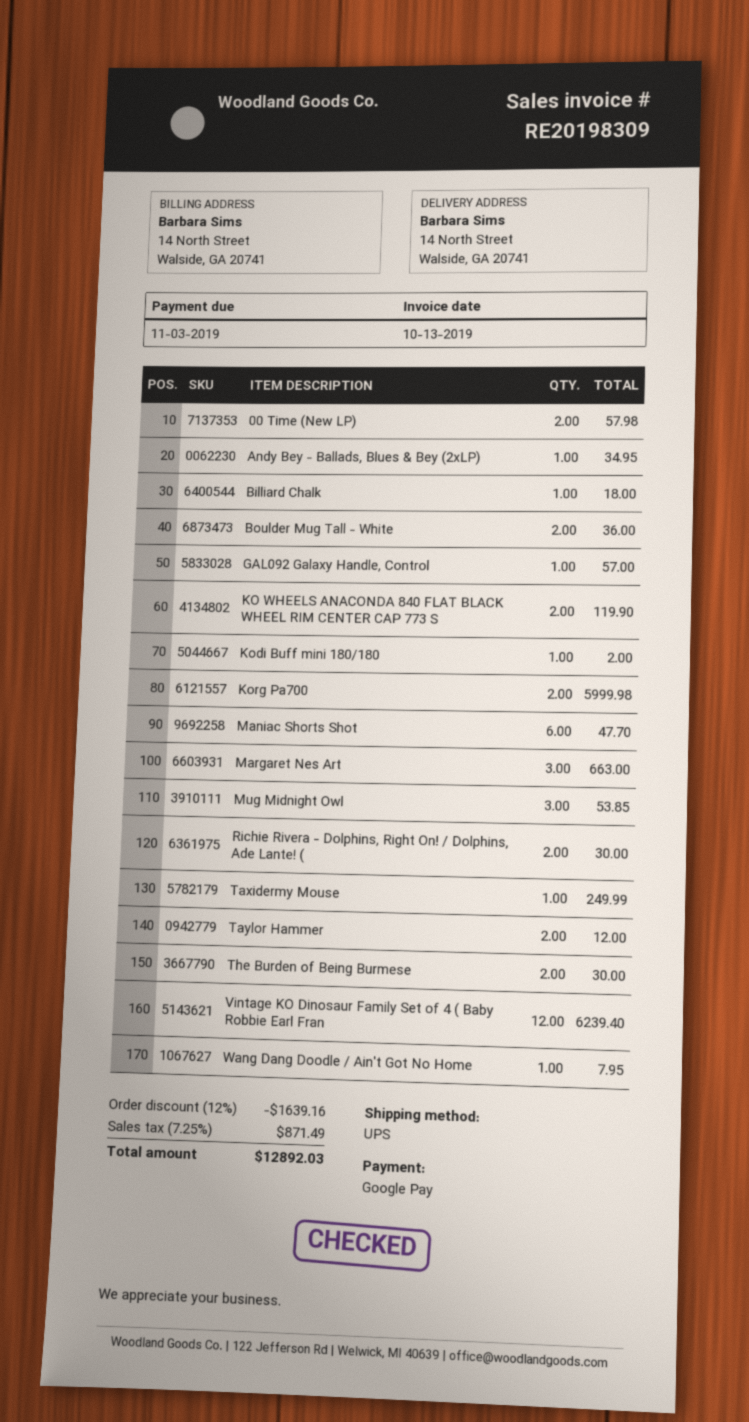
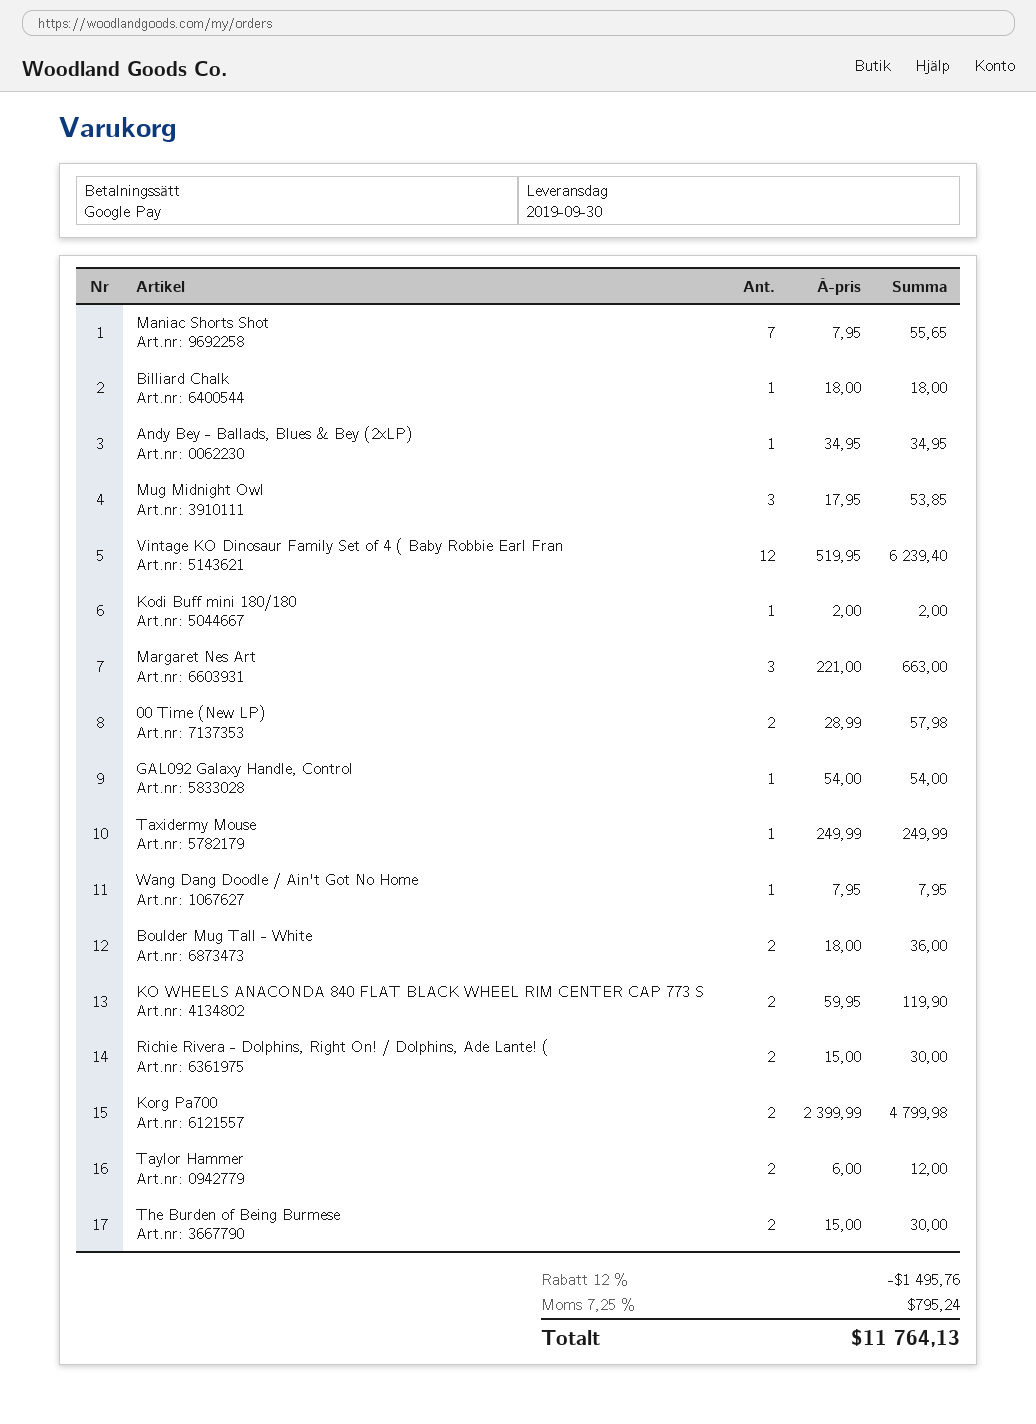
GAL092 Galaxy Handle, Control: 1 for 57.00 -> 1 for 54.00
Korg Pa700: 2 for 5999.98 -> 2 for 4799.98
Maniac Shorts Shot: 6 for 47.70 -> 7 for 55.65
discount: 12% = 1639.16 -> 12% = 1495.76
tax: 7.25% = 871.49 -> 7.25% = 795.24
total: 12892.03 -> 11764.13

